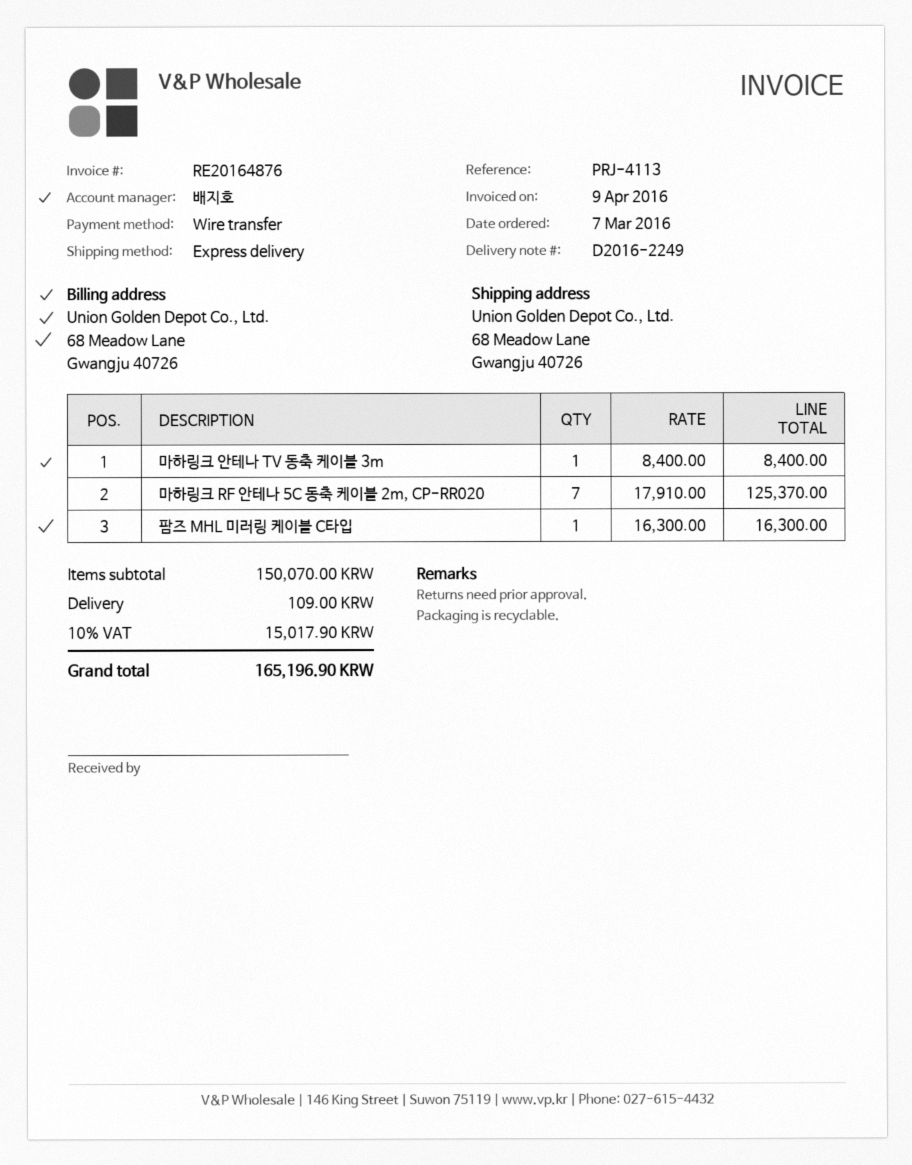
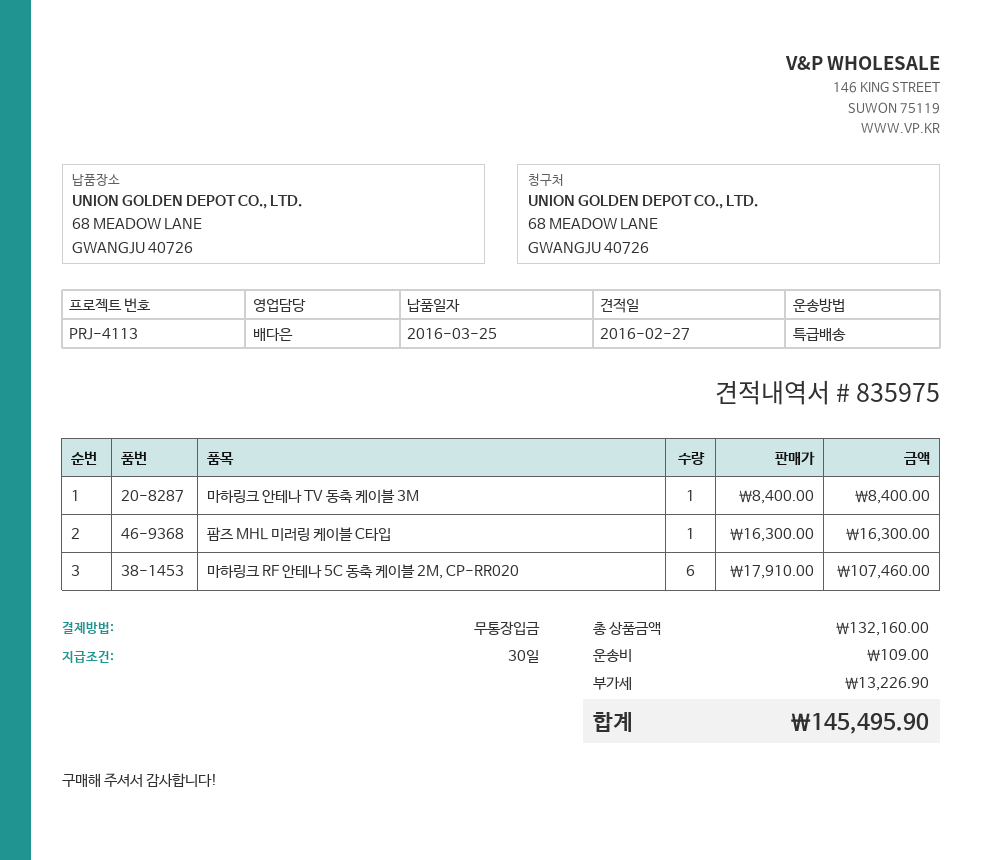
sales rep: 배지호 -> 배다은
마하링크 RF 안테나 5C 동축 케이블 2m, CP-RR020: 7 x 17910.00 = 125370.00 -> 6 x 17910.00 = 107460.00
subtotal: 150070.00 -> 132160.00
tax: 15017.90 -> 13226.90
total: 165196.90 -> 145495.90

